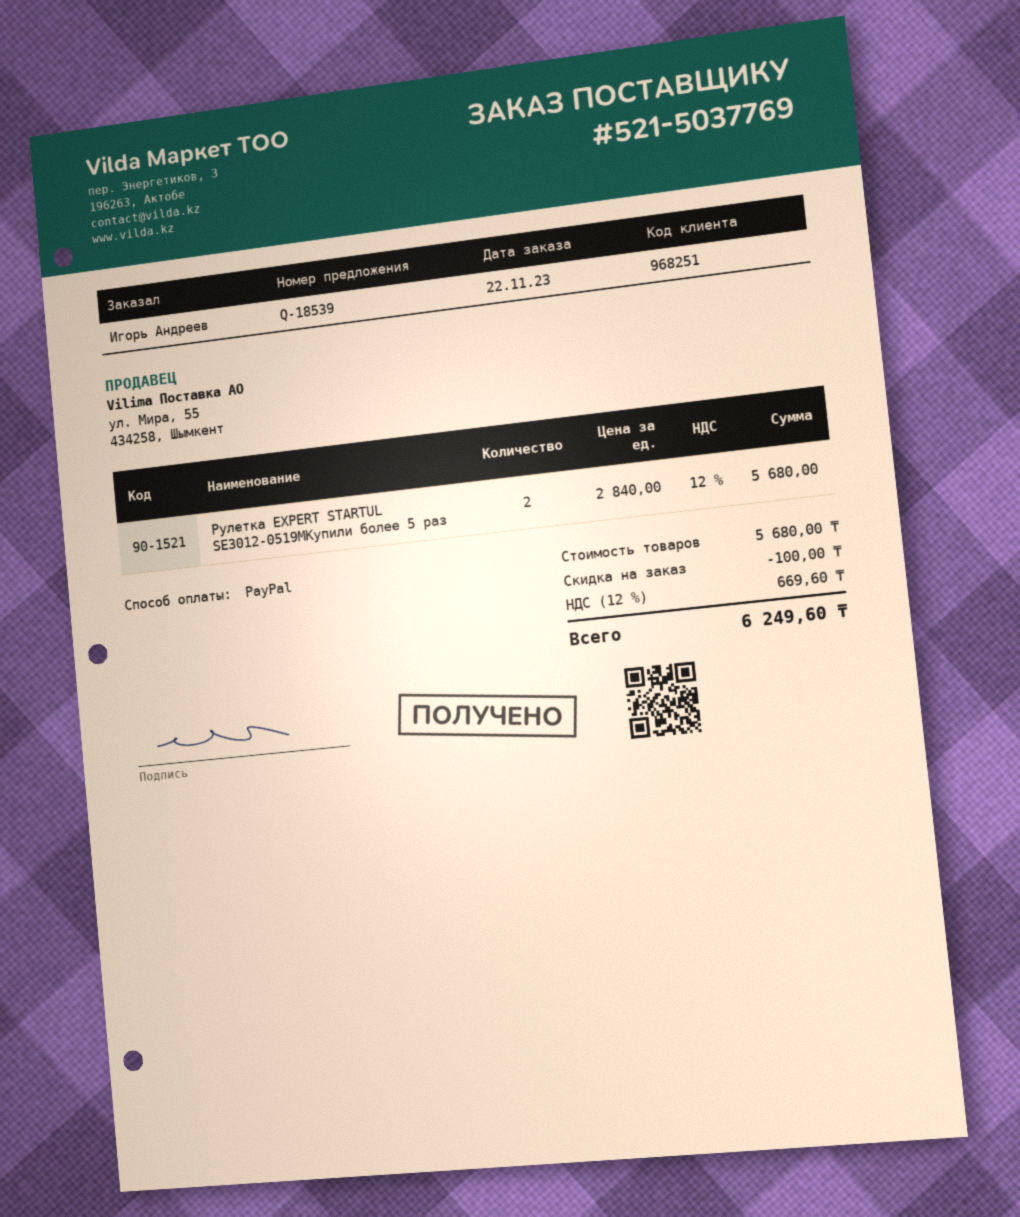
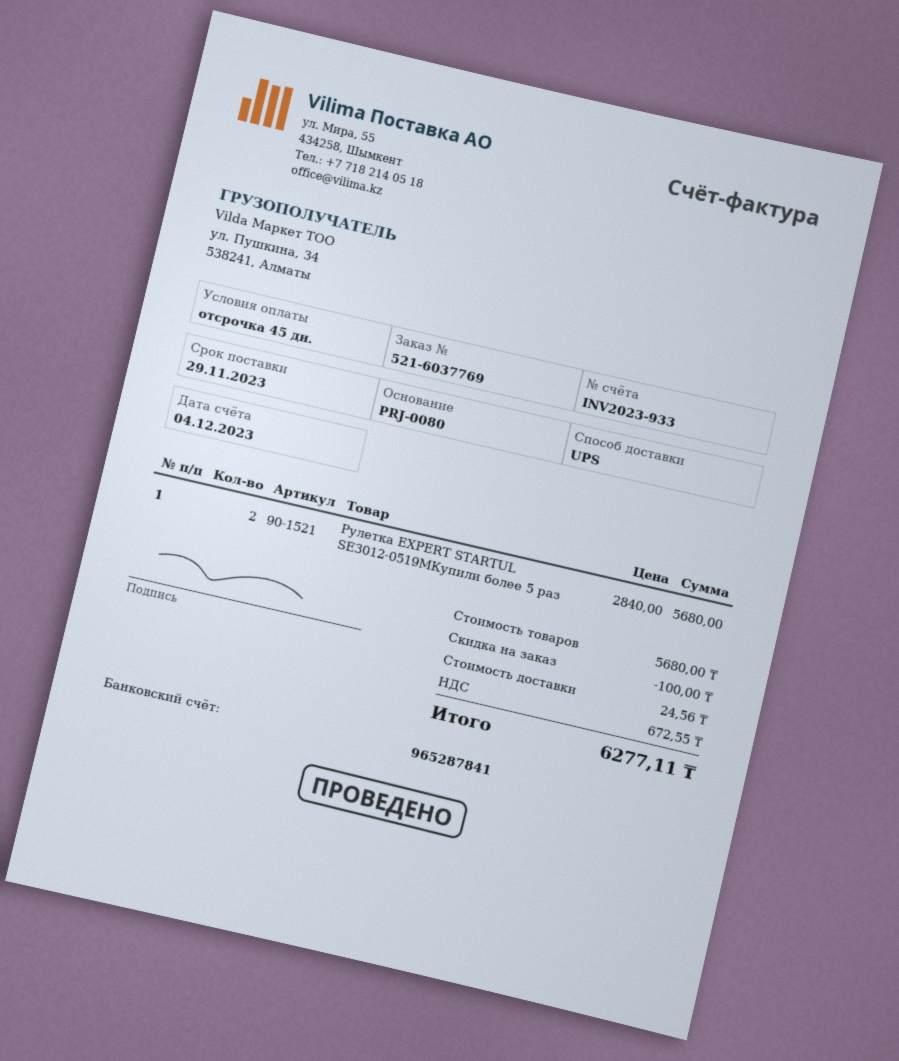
order number: 521-5037769 -> 521-6037769
shipping: none -> 24.56
tax: 669.60 -> 672.55
total: 6249.60 -> 6277.11

